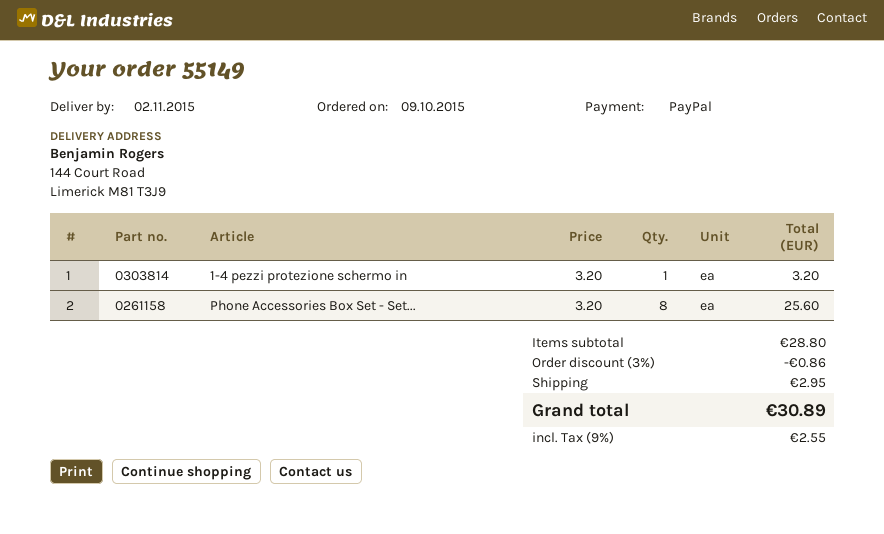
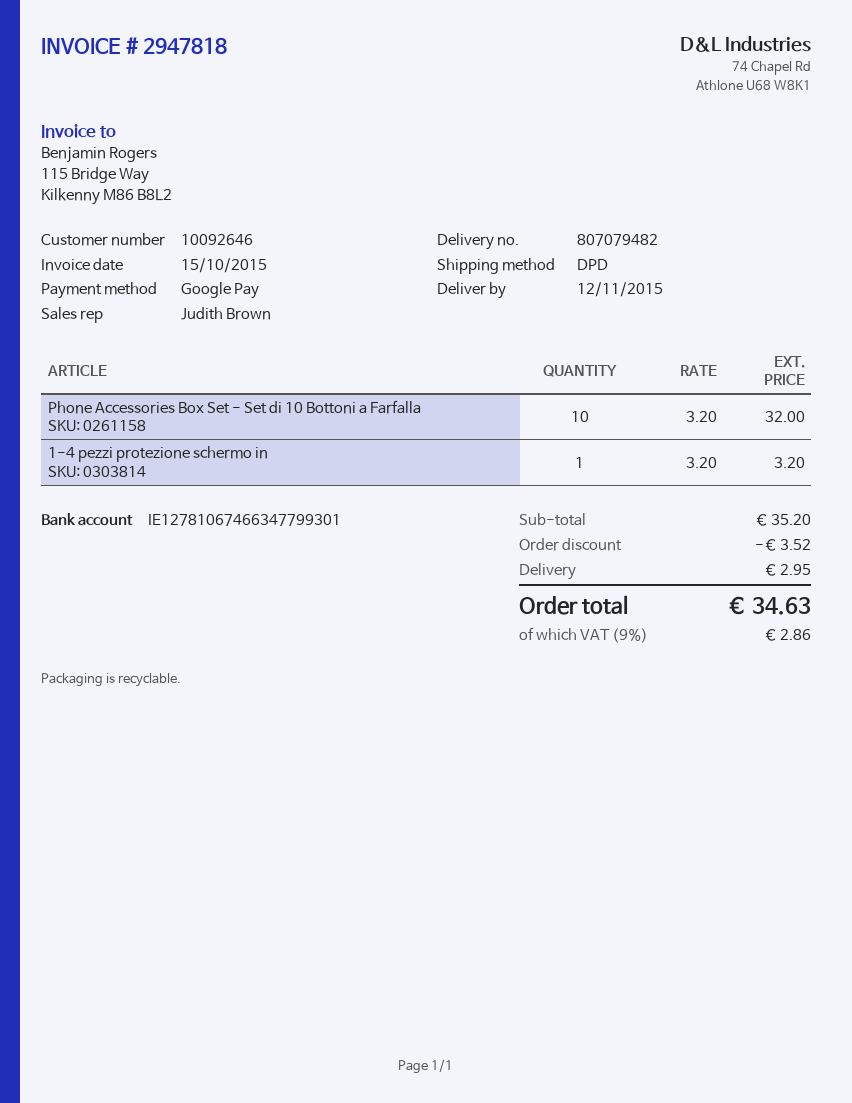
delivery date: 2015-11-02 -> 2015-11-12
payment method: PayPal -> Google Pay
Phone Accessories Box Set - Set...: 8 x 3.20 = 25.60 -> 10 x 3.20 = 32.00
subtotal: 28.80 -> 35.20
discount: 0.86 -> 3.52
tax: 9% = 2.55 -> 9% = 2.86
total: 30.89 -> 34.63

